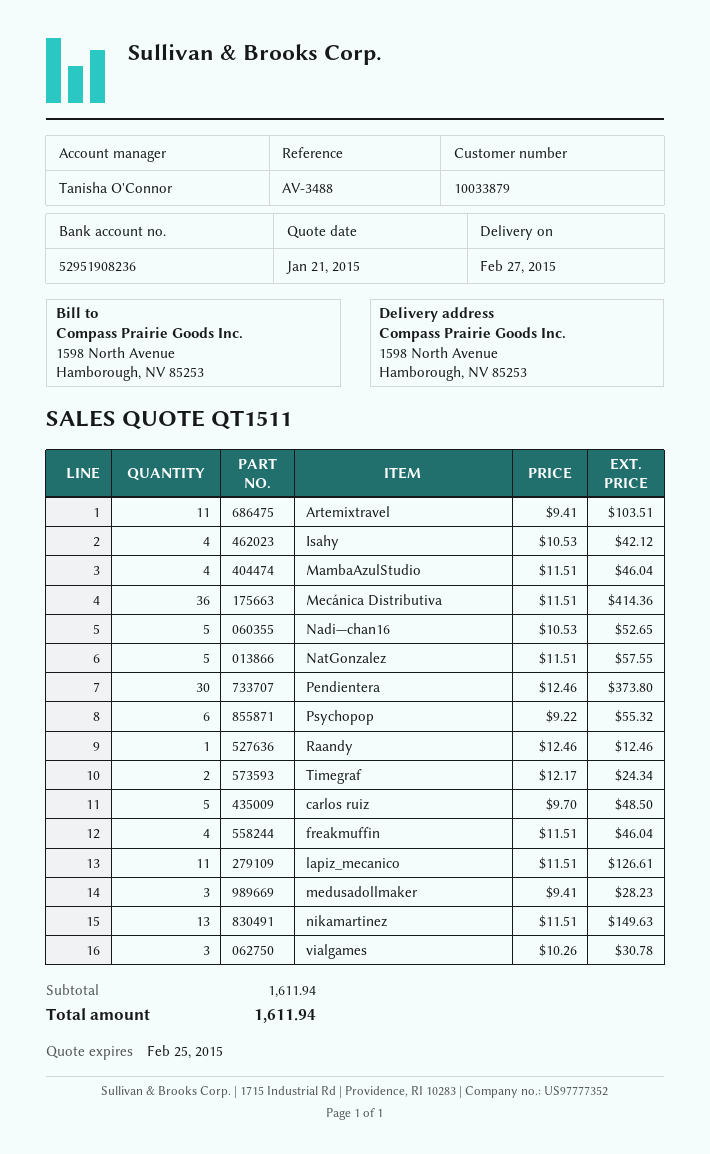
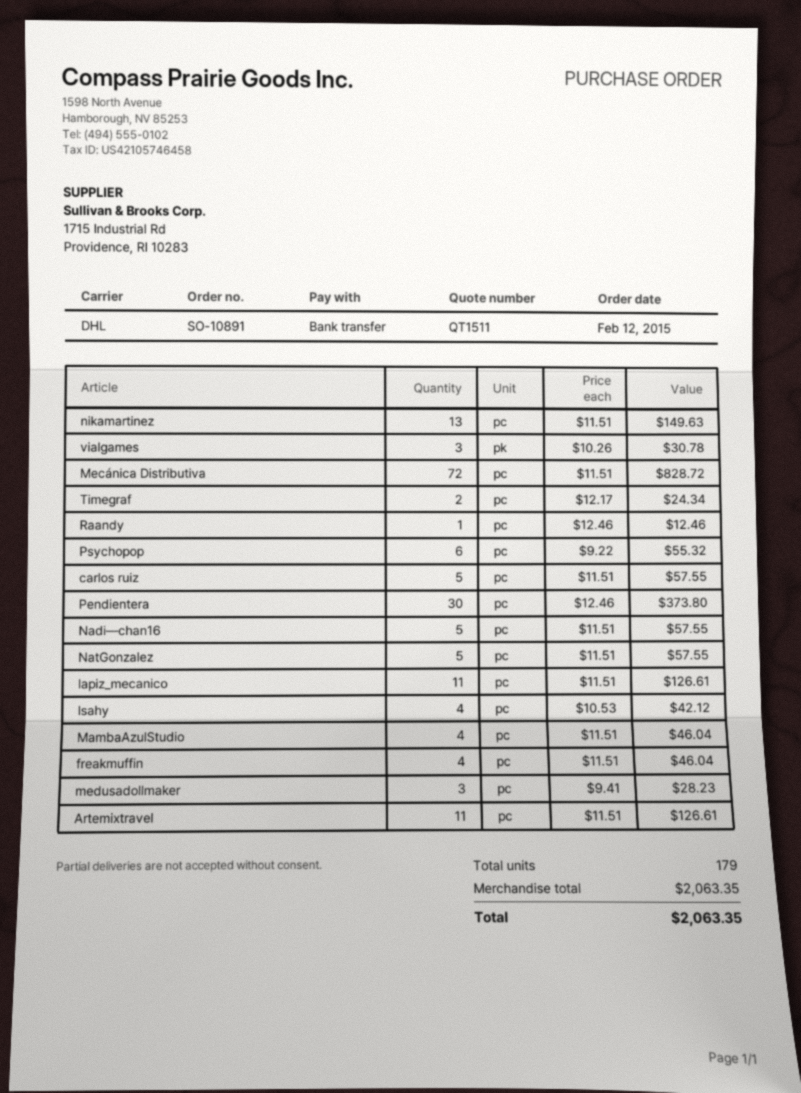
Artemixtravel: 11 x 9.41 = 103.51 -> 11 x 11.51 = 126.61
Mecánica Distributiva: 36 x 11.51 = 414.36 -> 72 x 11.51 = 828.72
Nadi—chan16: 5 x 10.53 = 52.65 -> 5 x 11.51 = 57.55
carlos ruiz: 5 x 9.70 = 48.50 -> 5 x 11.51 = 57.55
subtotal: 1611.94 -> 2063.35
total: 1611.94 -> 2063.35

